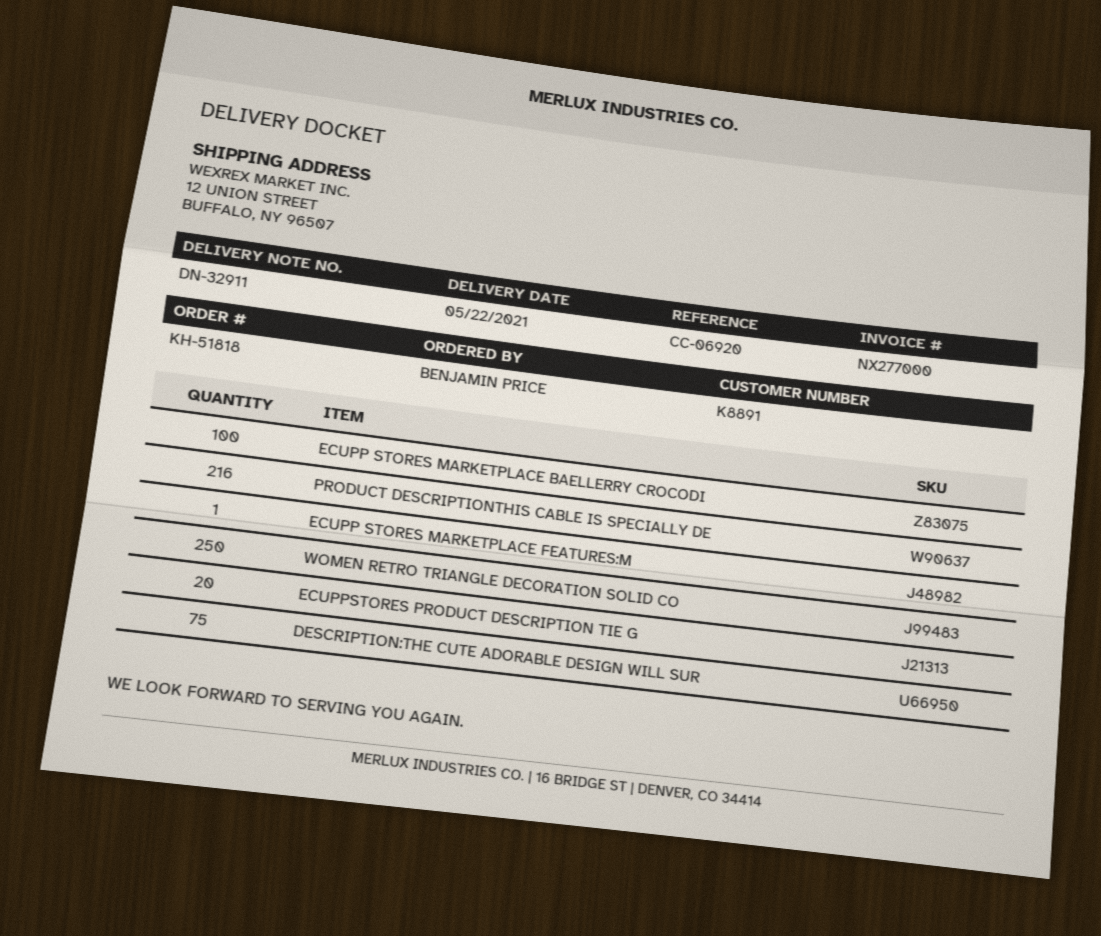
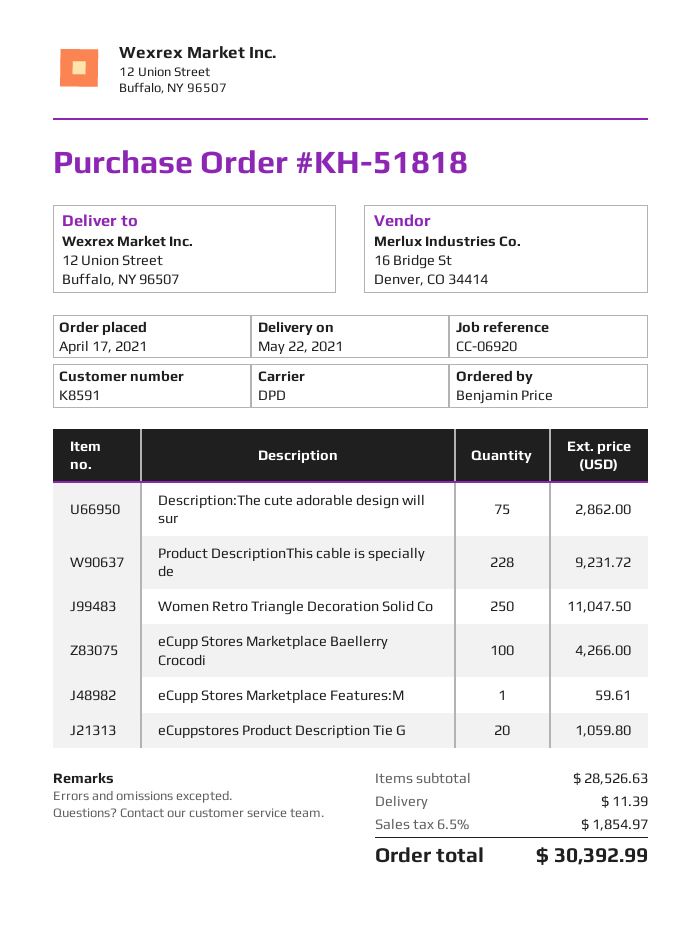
customer number: K8891 -> K8591
PRODUCT DESCRIPTIONTHIS CABLE IS SPECIALLY DE: 216 -> 228

